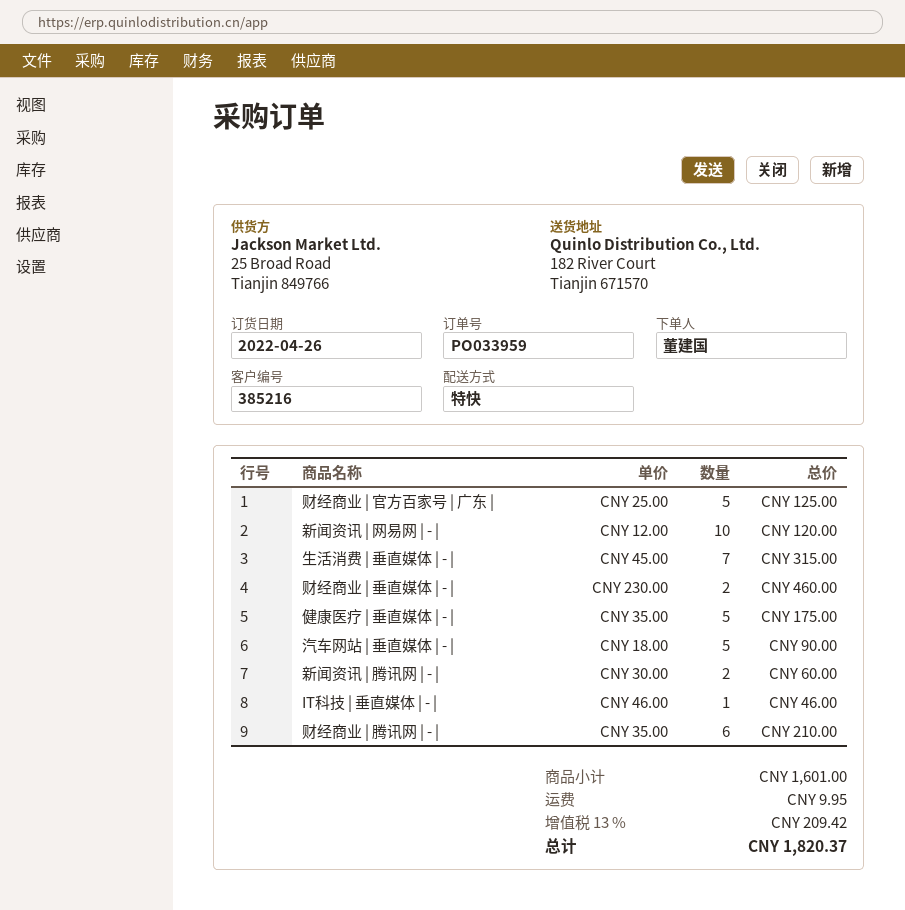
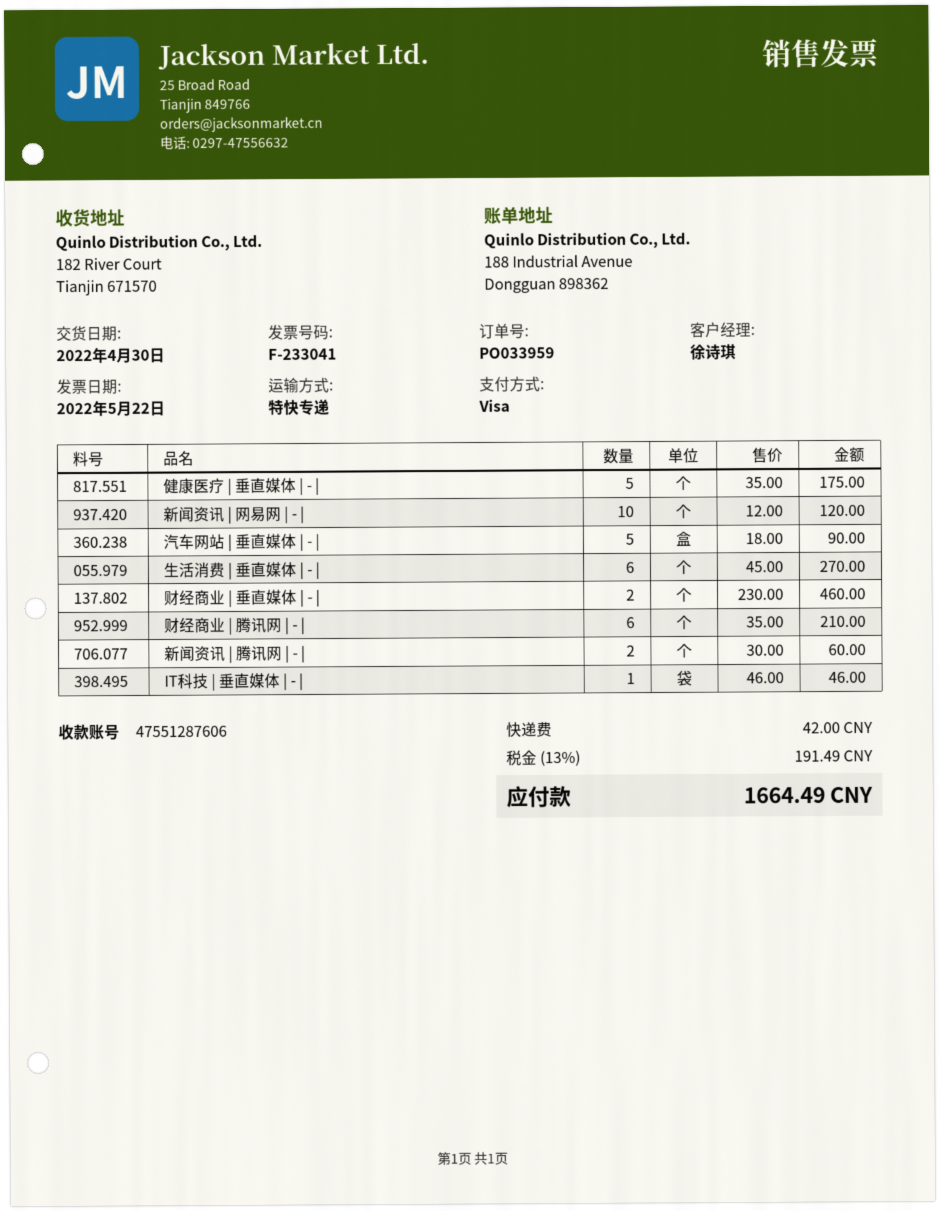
财经商业 | 官方百家号 | 广东 |: 5 x 25.00 = 125.00 -> none
生活消费 | 垂直媒体 | - |: 7 x 45.00 = 315.00 -> 6 x 45.00 = 270.00
shipping: 9.95 -> 42.00
tax: 13% = 209.42 -> 13% = 191.49
total: 1820.37 -> 1664.49

